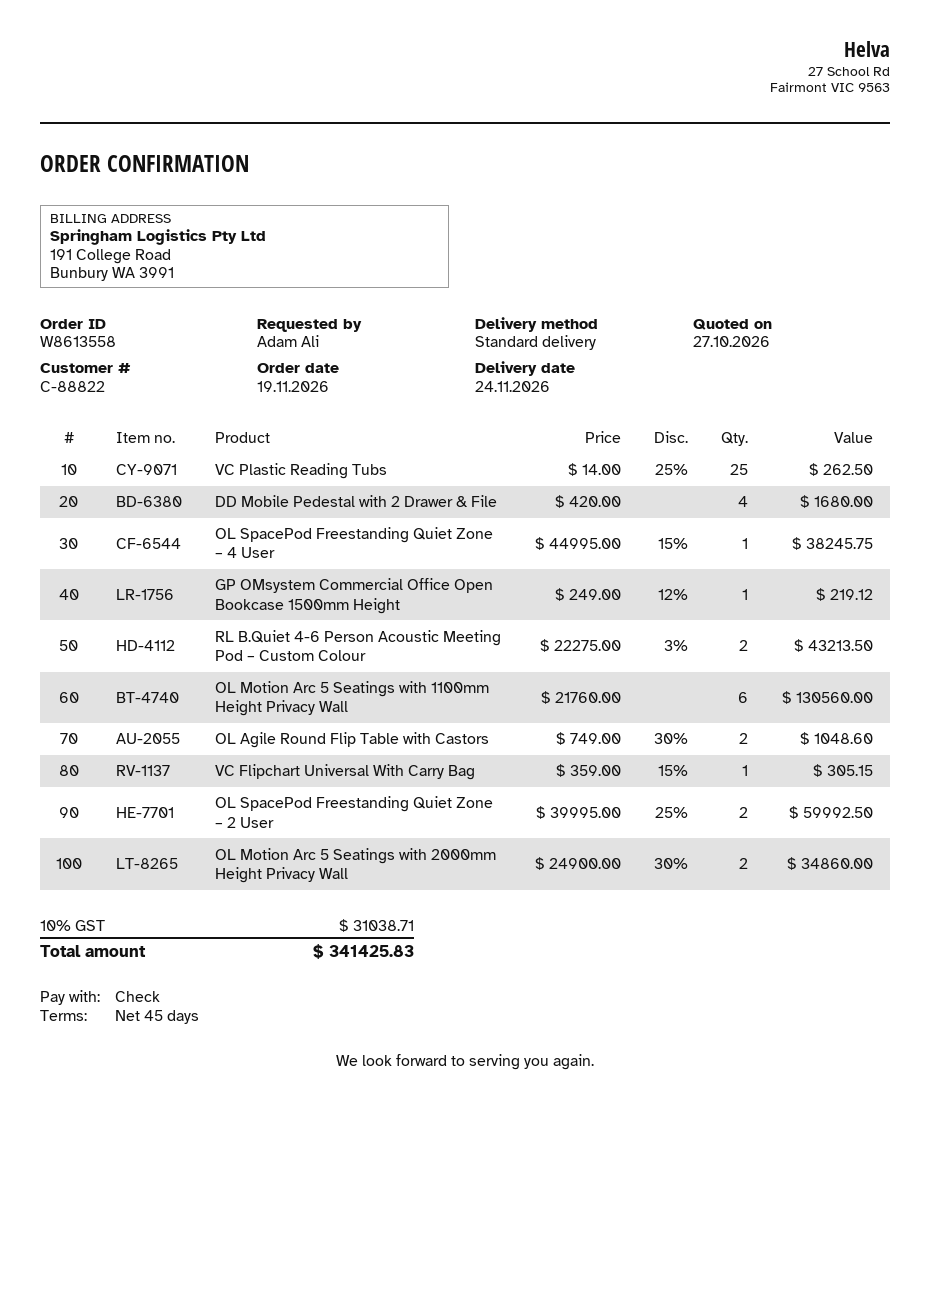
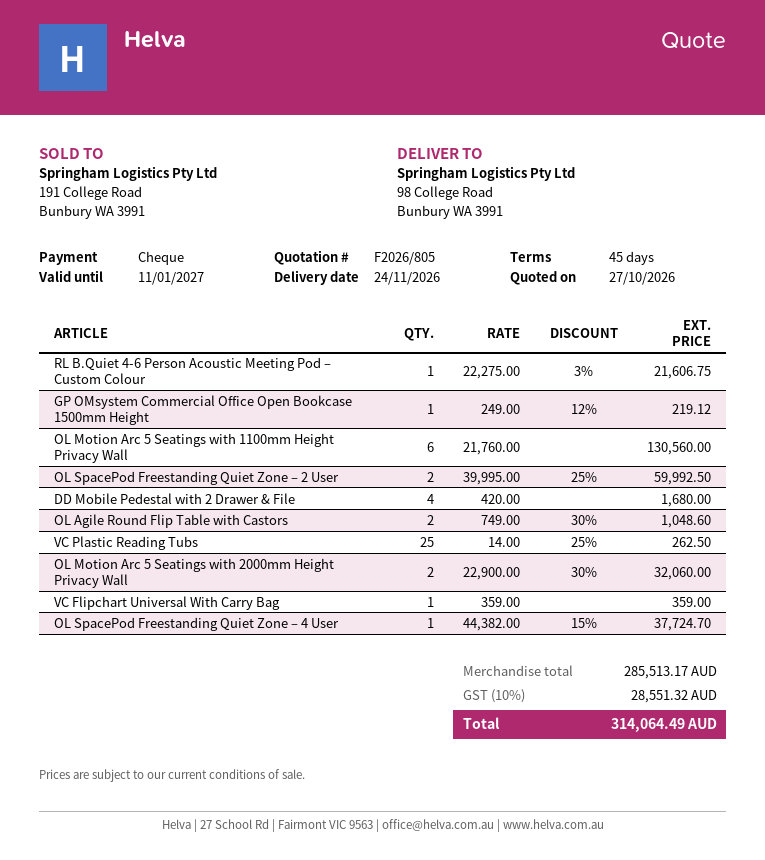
OL SpacePod Freestanding Quiet Zone – 4 User: 1 x 44995.00 - 15% = 38245.75 -> 1 x 44382.00 - 15% = 37724.70
RL B.Quiet 4-6 Person Acoustic Meeting Pod – Custom Colour: 2 x 22275.00 - 3% = 43213.50 -> 1 x 22275.00 - 3% = 21606.75
VC Flipchart Universal With Carry Bag: 1 x 359.00 - 15% = 305.15 -> 1 x 359.00 = 359.00
OL Motion Arc 5 Seatings with 2000mm Height Privacy Wall: 2 x 24900.00 - 30% = 34860.00 -> 2 x 22900.00 - 30% = 32060.00
tax: 10% = 31038.71 -> 10% = 28551.32
total: 341425.83 -> 314064.49

